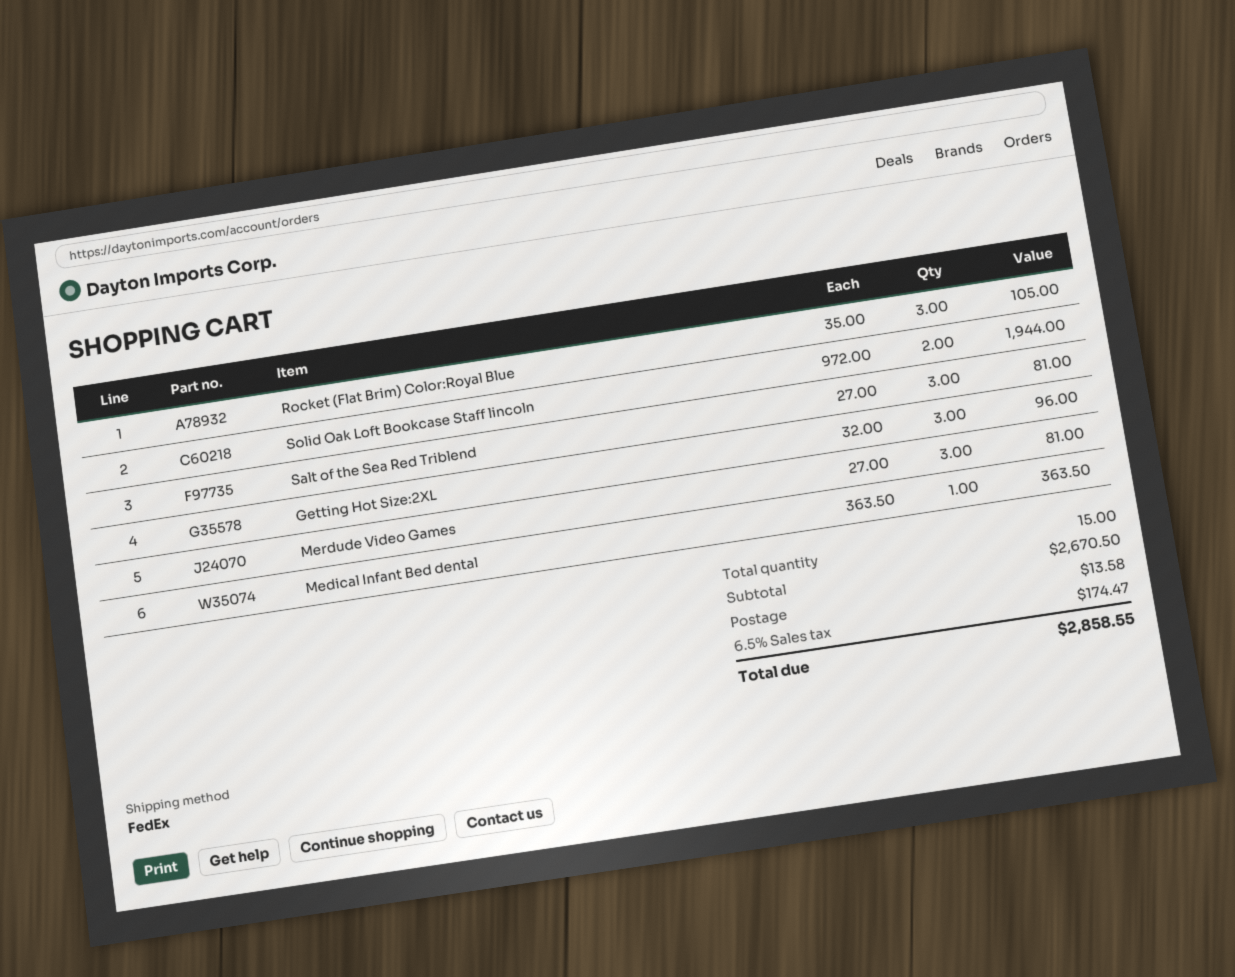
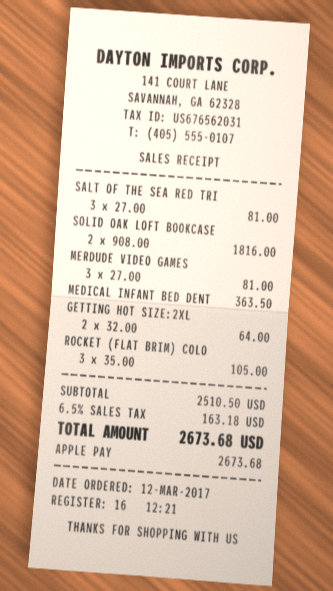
Solid Oak Loft Bookcase Staff lincoln: 2 x 972.00 = 1944.00 -> 2 x 908.00 = 1816.00
Getting Hot Size:2XL: 3 x 32.00 = 96.00 -> 2 x 32.00 = 64.00
subtotal: 2670.50 -> 2510.50
shipping: 13.58 -> none
tax: 6.5% = 174.47 -> 6.5% = 163.18
total: 2858.55 -> 2673.68

